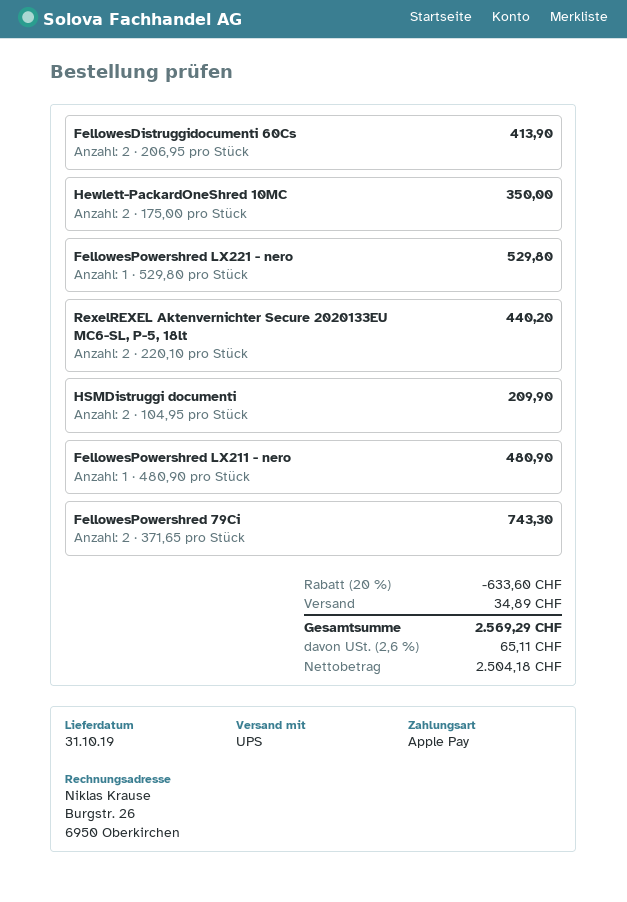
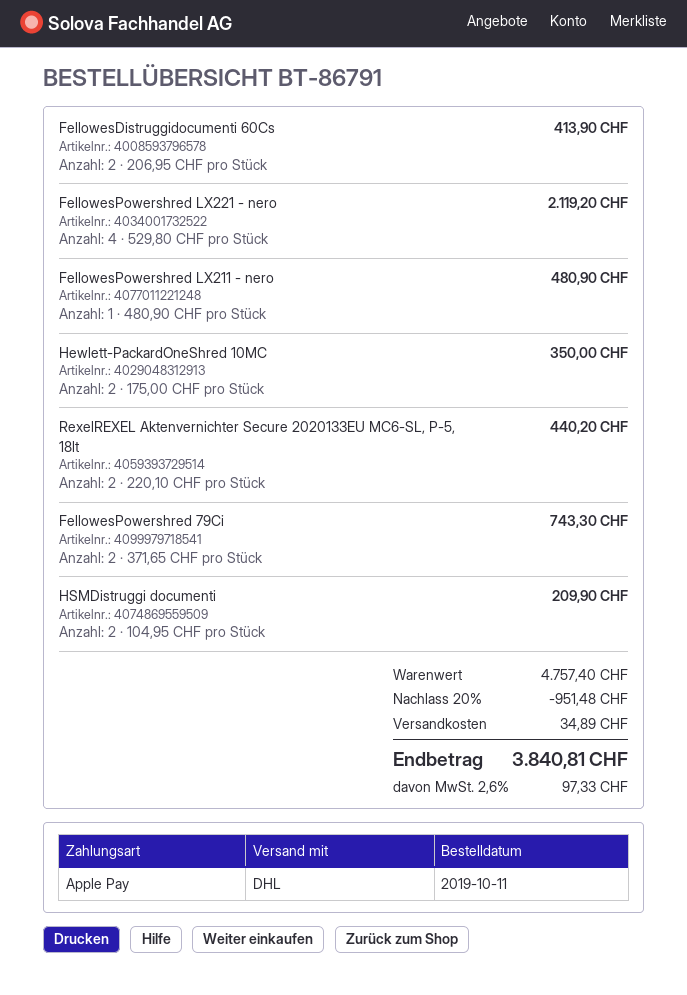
shipping method: UPS -> DHL
FellowesPowershred LX221 - nero: 1 x 529.80 = 529.80 -> 4 x 529.80 = 2119.20
discount: 20% = 633.60 -> 20% = 951.48
tax: 2.6% = 65.11 -> 2.6% = 97.33
total: 2569.29 -> 3840.81

